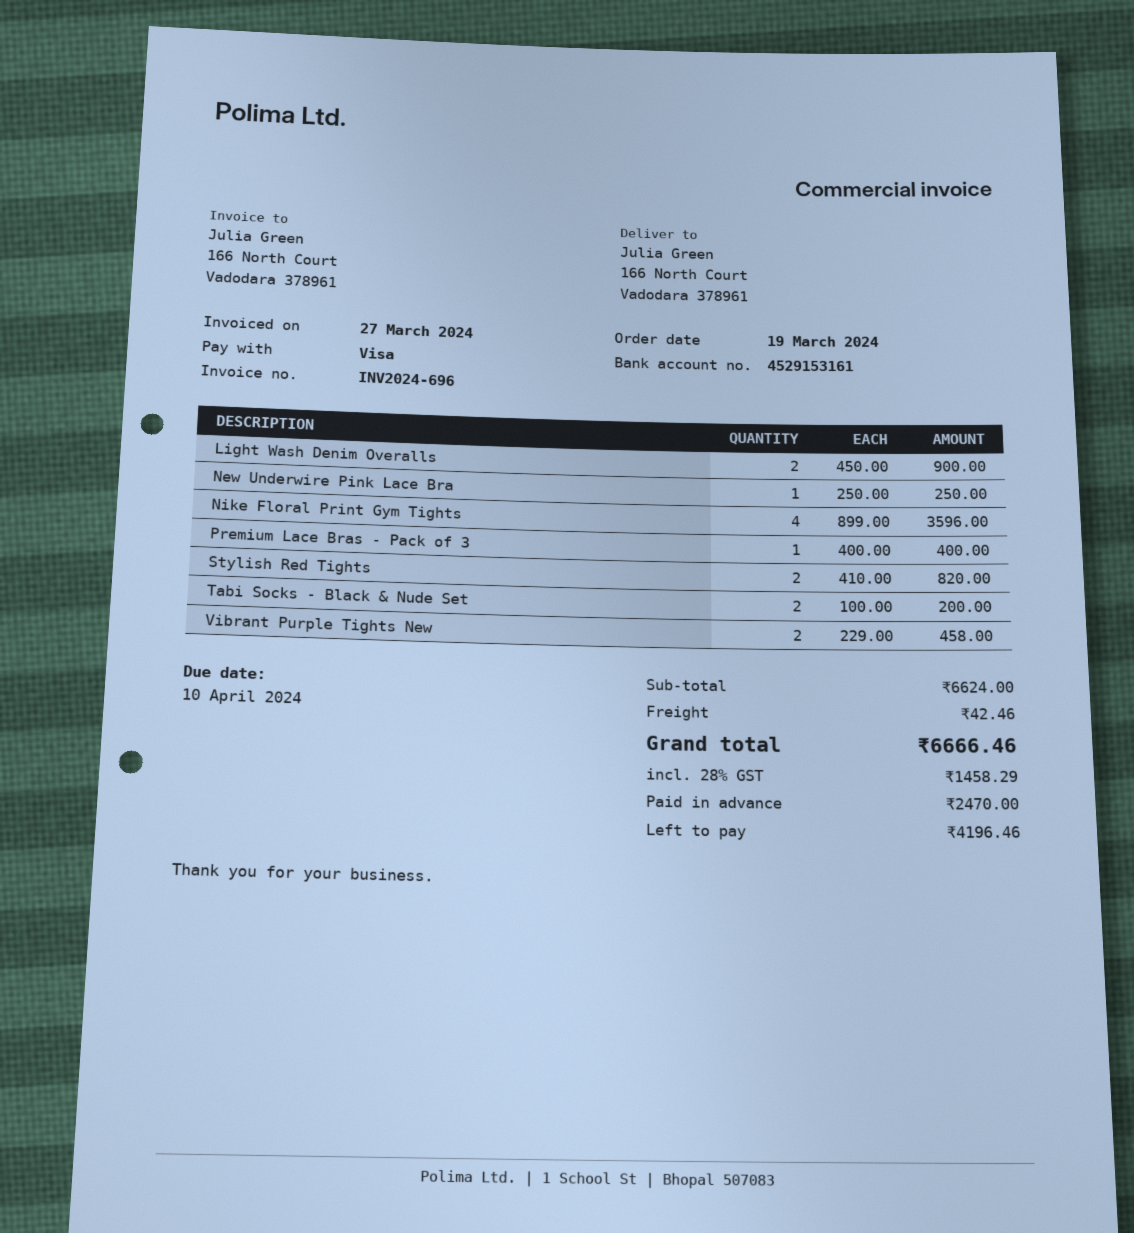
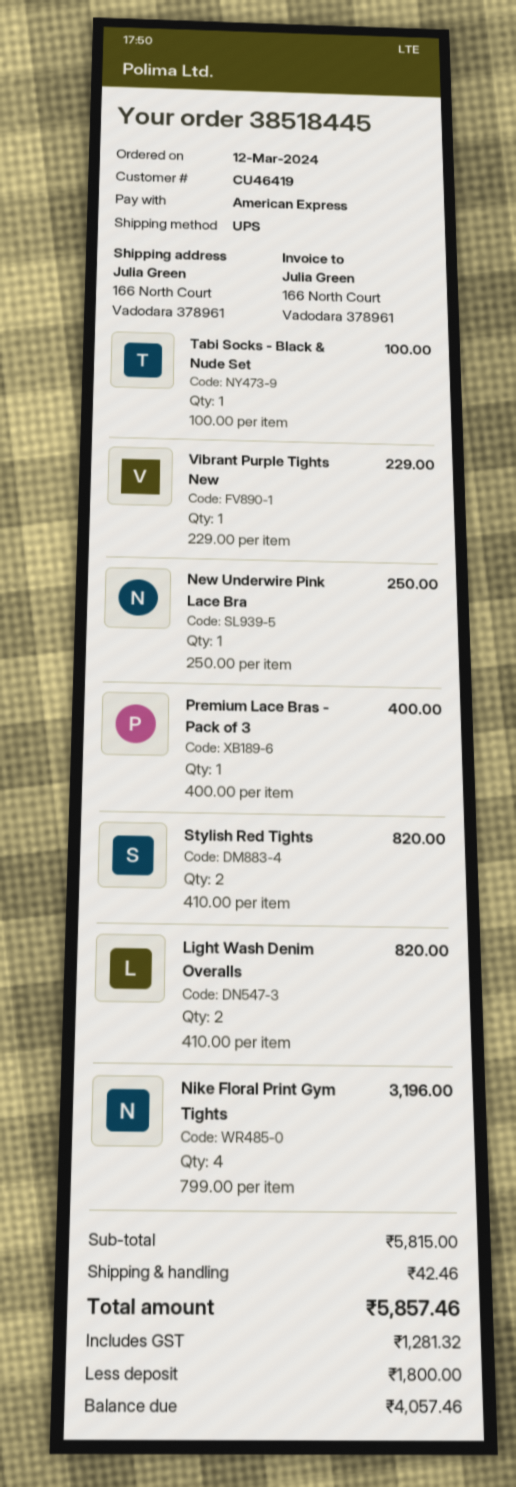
order date: 2024-03-19 -> 2024-03-12
payment method: Visa -> American Express
Light Wash Denim Overalls: 2 x 450.00 = 900.00 -> 2 x 410.00 = 820.00
Nike Floral Print Gym Tights: 4 x 899.00 = 3596.00 -> 4 x 799.00 = 3196.00
Tabi Socks - Black & Nude Set: 2 x 100.00 = 200.00 -> 1 x 100.00 = 100.00
Vibrant Purple Tights New: 2 x 229.00 = 458.00 -> 1 x 229.00 = 229.00
subtotal: 6624.00 -> 5815.00
tax: 1458.29 -> 1281.32
total: 6666.46 -> 5857.46
deposit: 2470.00 -> 1800.00
balance: 4196.46 -> 4057.46

